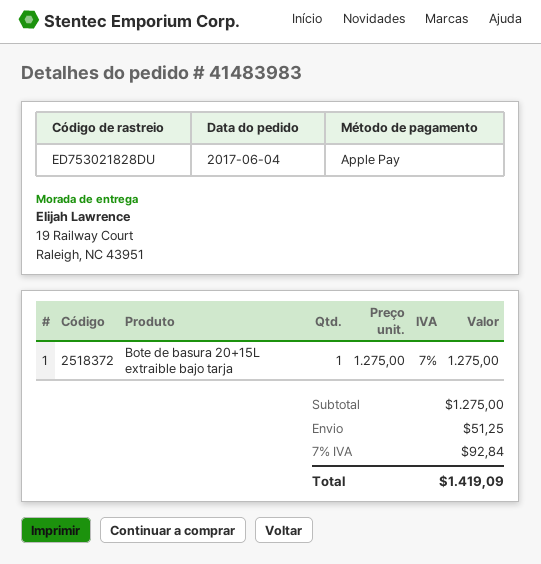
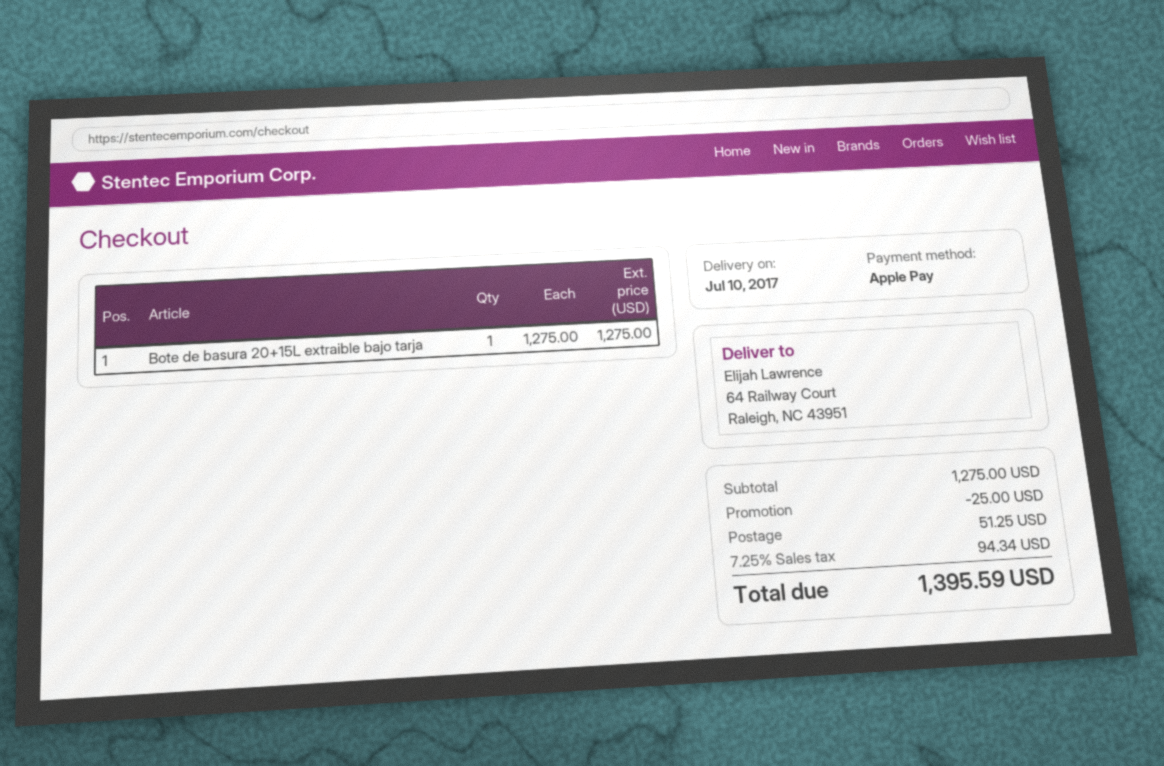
ship to: 19 Railway Court, Raleigh, NC 43951 -> 64 Railway Court, Raleigh, NC 43951
discount: none -> 25.00
tax: 7% = 92.84 -> 7.25% = 94.34
total: 1419.09 -> 1395.59

